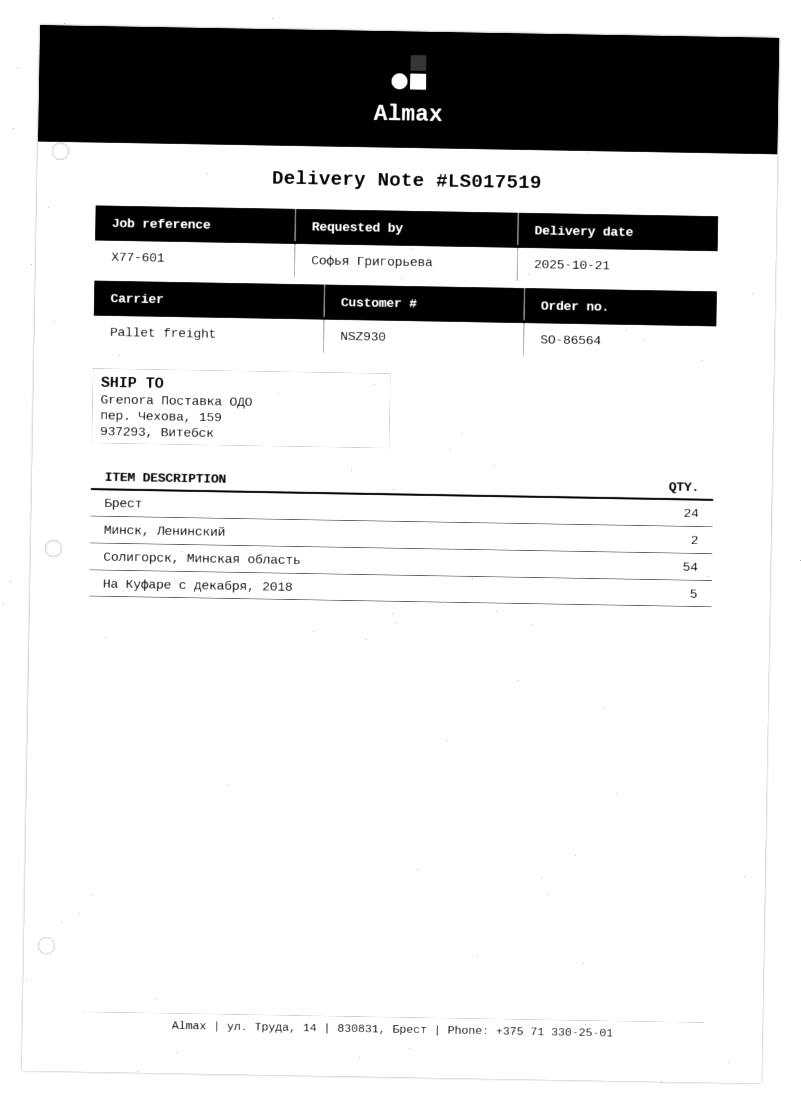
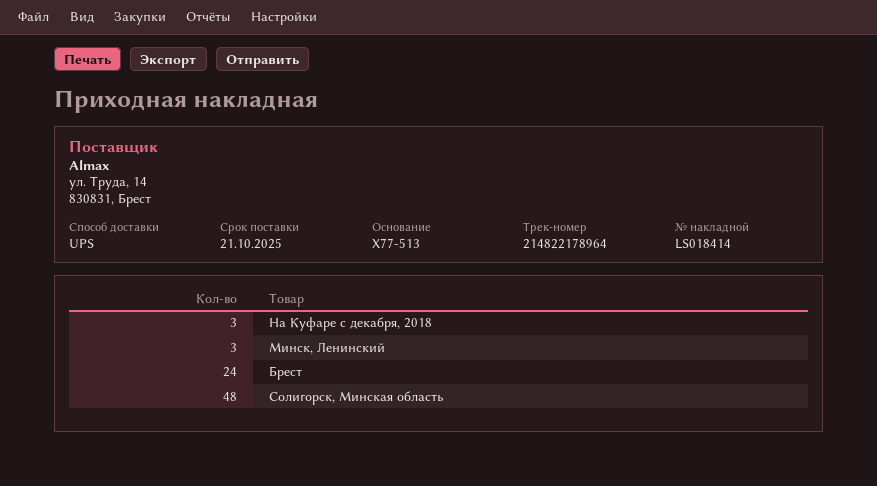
delivery note number: LS017519 -> LS018414
reference: X77-601 -> X77-513
shipping method: pallet freight -> UPS
Минск, Ленинский: 2 -> 3
Солигорск, Минская область: 54 -> 48
На Куфаре с декабря, 2018: 5 -> 3

